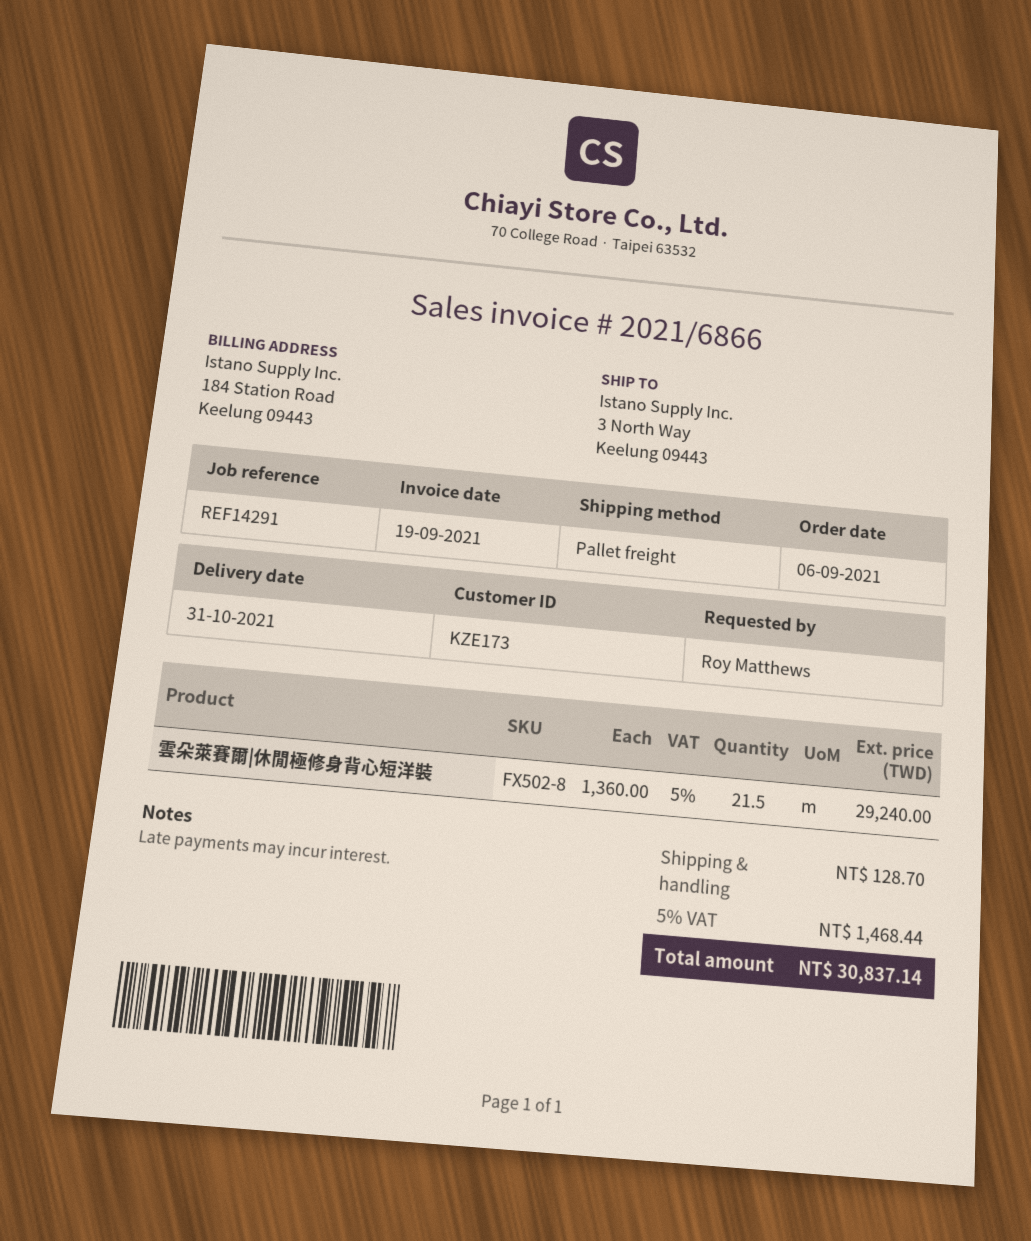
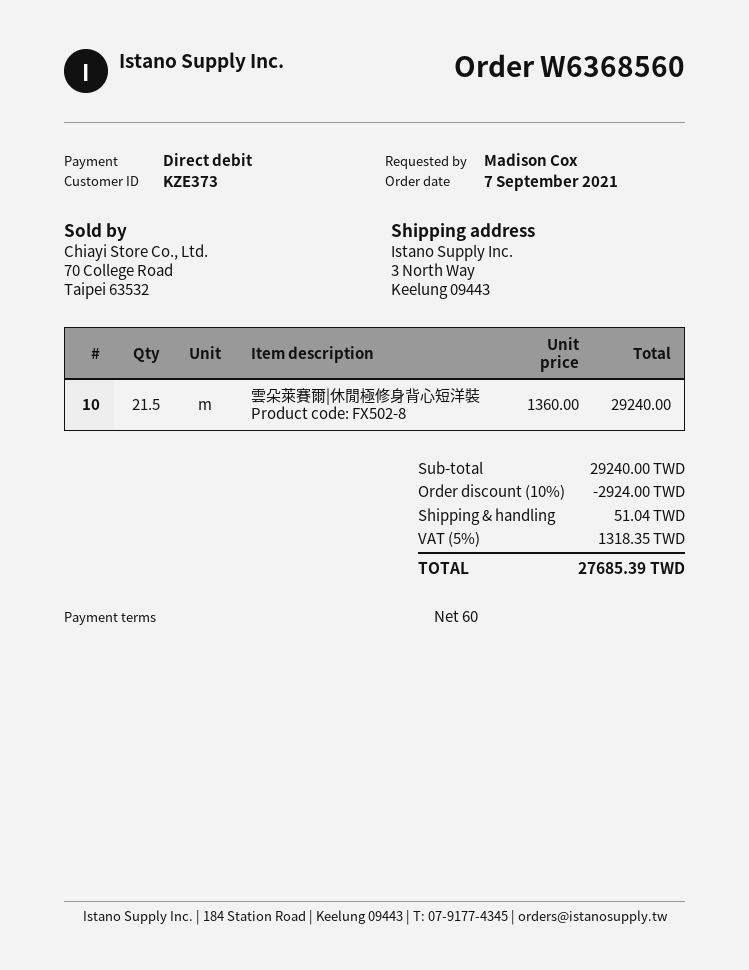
order date: 2021-09-06 -> 2021-09-07
customer number: KZE173 -> KZE373
ordered by: Roy Matthews -> Madison Cox
discount: none -> 10% = 2924.00
shipping: 128.70 -> 51.04
tax: 5% = 1468.44 -> 5% = 1318.35
total: 30837.14 -> 27685.39

